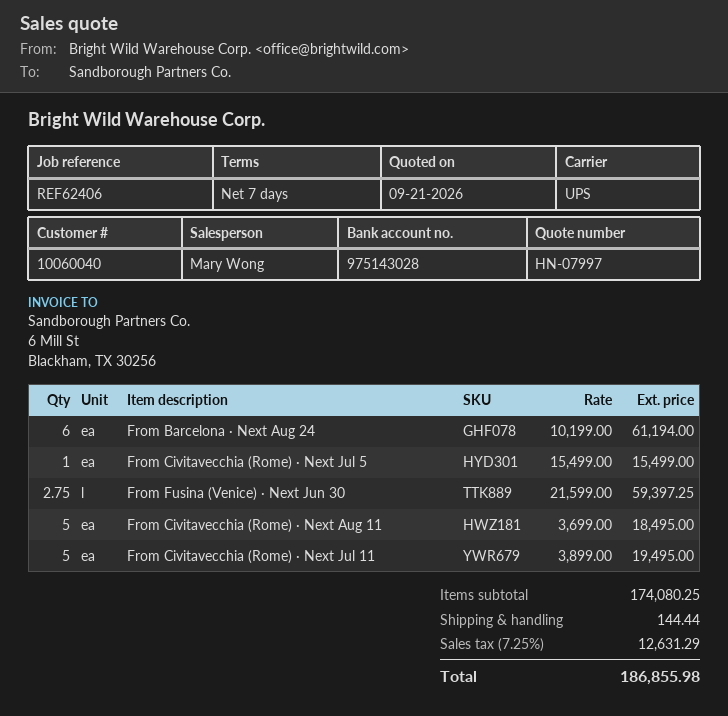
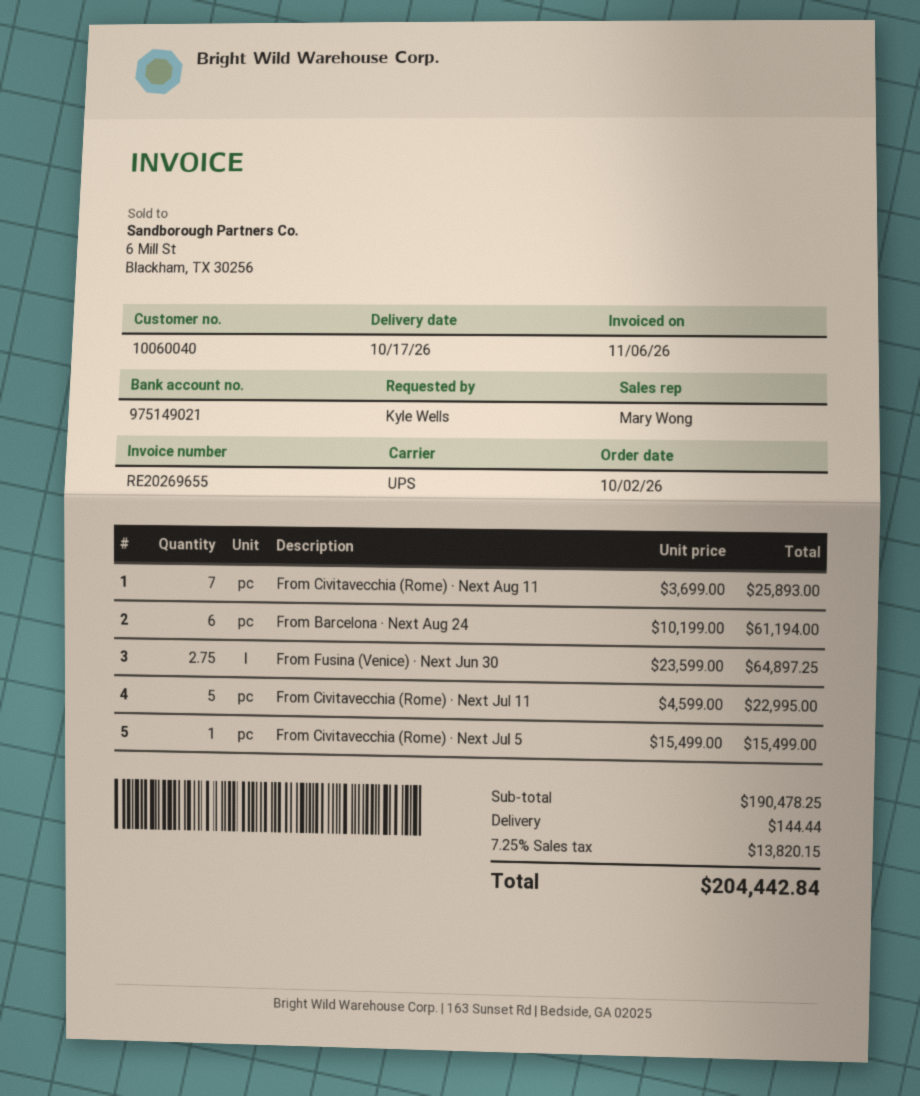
bank account: 975143028 -> 975149021
From Fusina (Venice) · Next Jun 30: 2.75 x 21599.00 = 59397.25 -> 2.75 x 23599.00 = 64897.25
From Civitavecchia (Rome) · Next Aug 11: 5 x 3699.00 = 18495.00 -> 7 x 3699.00 = 25893.00
From Civitavecchia (Rome) · Next Jul 11: 5 x 3899.00 = 19495.00 -> 5 x 4599.00 = 22995.00
subtotal: 174080.25 -> 190478.25
tax: 7.25% = 12631.29 -> 7.25% = 13820.15
total: 186855.98 -> 204442.84

